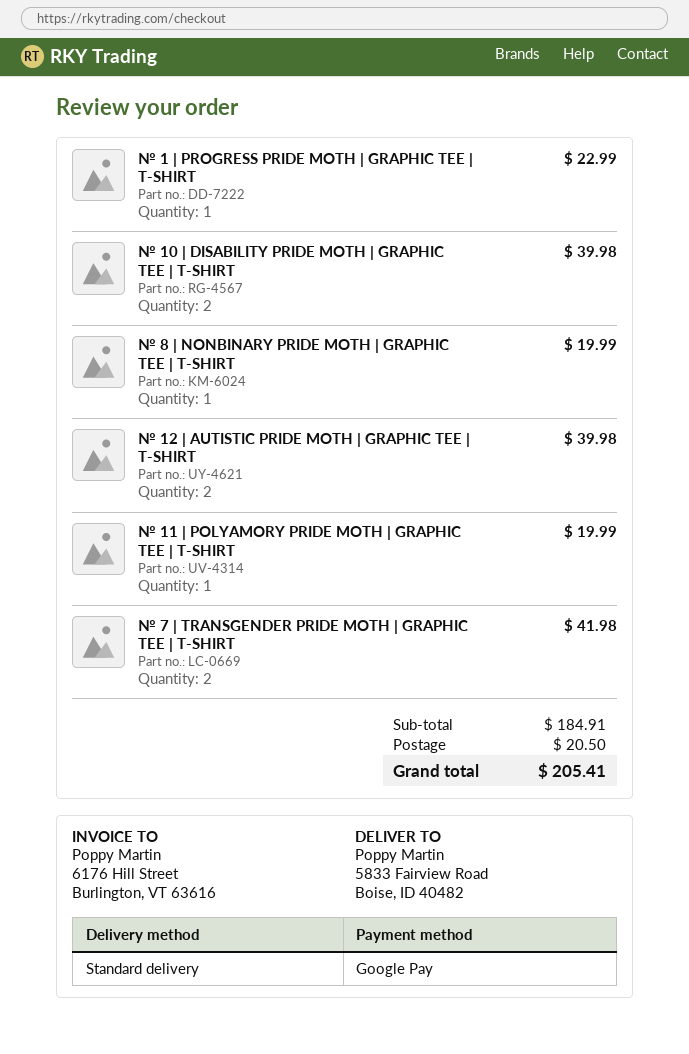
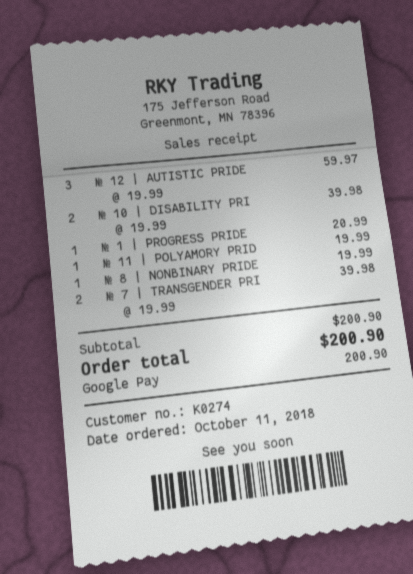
№ 1 | PROGRESS PRIDE MOTH | GRAPHIC TEE | T-SHIRT: 1 for 22.99 -> 1 for 20.99
№ 12 | AUTISTIC PRIDE MOTH | GRAPHIC TEE | T-SHIRT: 2 for 39.98 -> 3 for 59.97
№ 7 | TRANSGENDER PRIDE MOTH | GRAPHIC TEE | T-SHIRT: 2 for 41.98 -> 2 for 39.98
subtotal: 184.91 -> 200.90
shipping: 20.50 -> none
total: 205.41 -> 200.90

